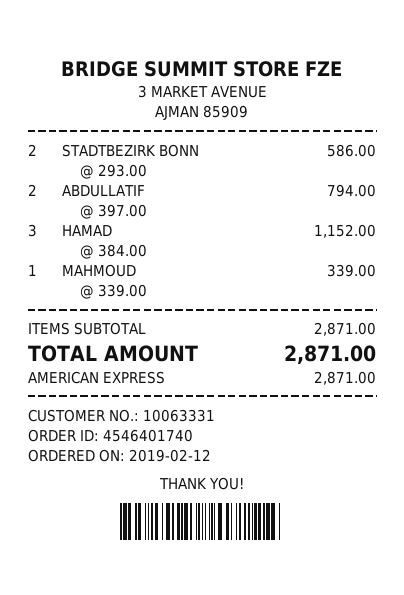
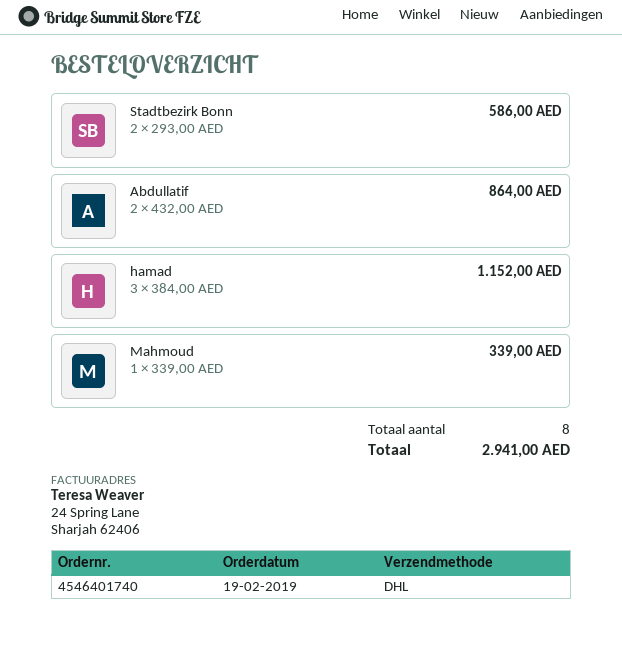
order date: 2019-02-12 -> 2019-02-19
ABDULLATIF: 2 x 397.00 = 794.00 -> 2 x 432.00 = 864.00
total: 2871.00 -> 2941.00

